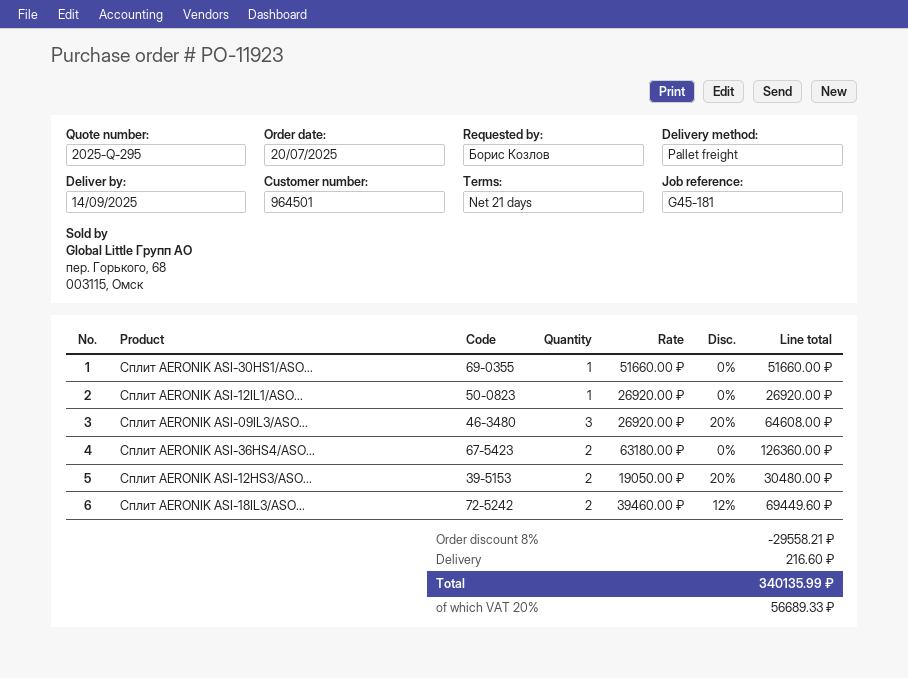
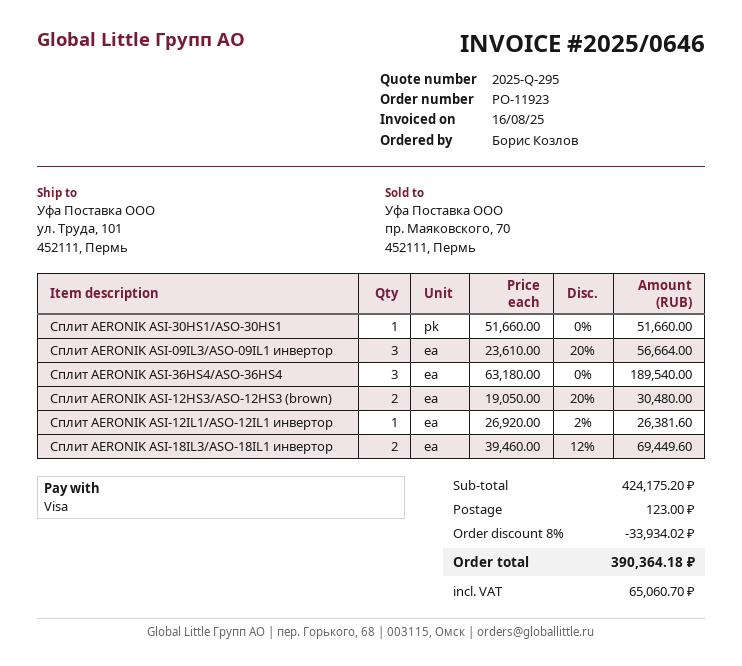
Сплит AERONIK ASI-12IL1/ASO...: 1 x 26920.00 = 26920.00 -> 1 x 26920.00 - 2% = 26381.60
Сплит AERONIK ASI-09IL3/ASO...: 3 x 26920.00 - 20% = 64608.00 -> 3 x 23610.00 - 20% = 56664.00
Сплит AERONIK ASI-36HS4/ASO...: 2 x 63180.00 = 126360.00 -> 3 x 63180.00 = 189540.00
discount: 8% = 29558.21 -> 8% = 33934.02
shipping: 216.60 -> 123.00
tax: 56689.33 -> 65060.70
total: 340135.99 -> 390364.18

